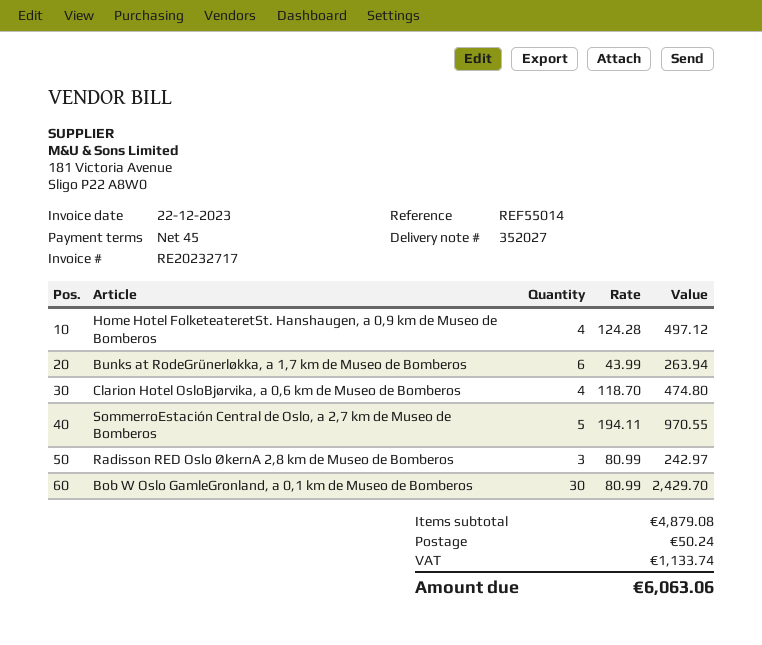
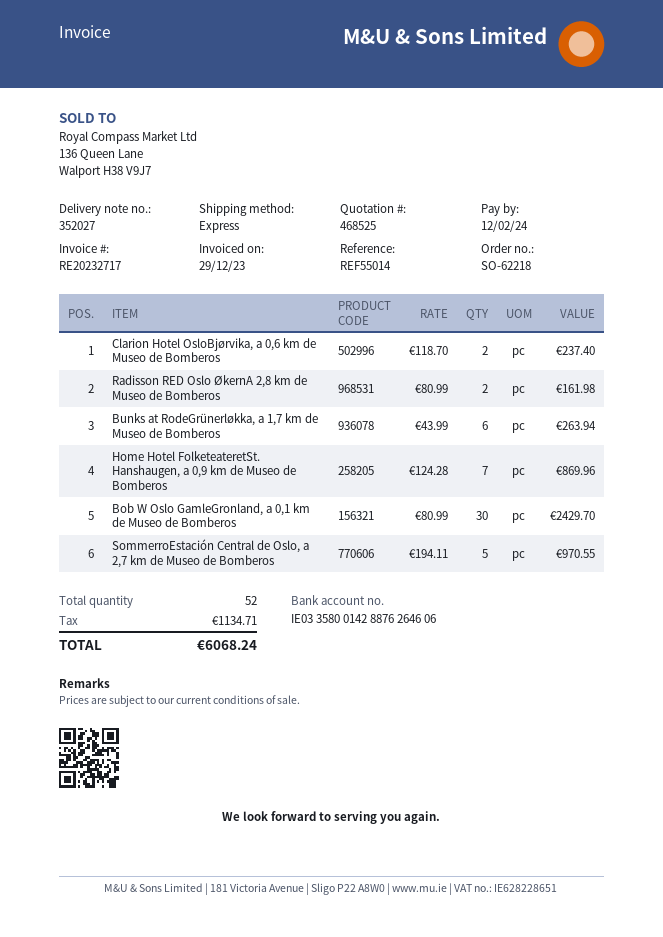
invoice date: 2023-12-22 -> 2023-12-29
Home Hotel FolketeateretSt. Hanshaugen, a 0,9 km de Museo de Bomberos: 4 x 124.28 = 497.12 -> 7 x 124.28 = 869.96
Clarion Hotel OsloBjørvika, a 0,6 km de Museo de Bomberos: 4 x 118.70 = 474.80 -> 2 x 118.70 = 237.40
Radisson RED Oslo ØkernA 2,8 km de Museo de Bomberos: 3 x 80.99 = 242.97 -> 2 x 80.99 = 161.98
shipping: 50.24 -> none
tax: 1133.74 -> 1134.71
total: 6063.06 -> 6068.24

